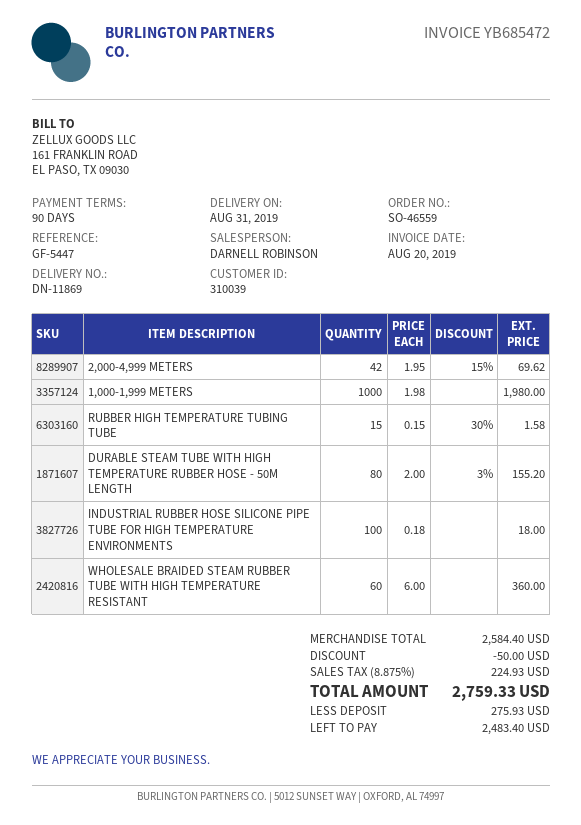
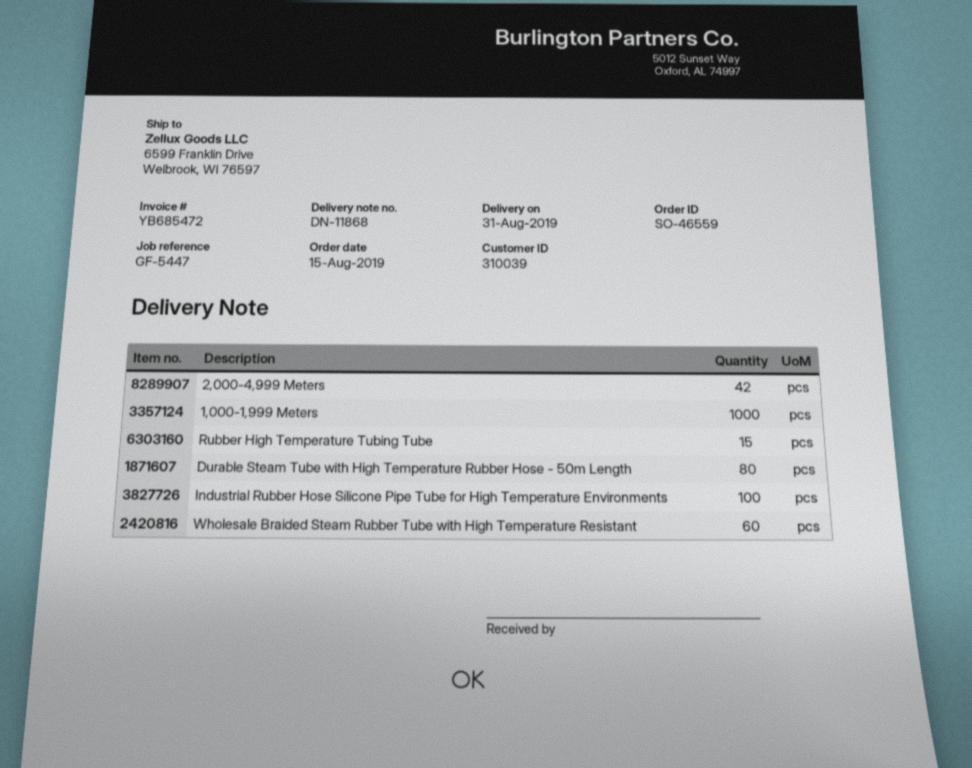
delivery note number: DN-11869 -> DN-11868

